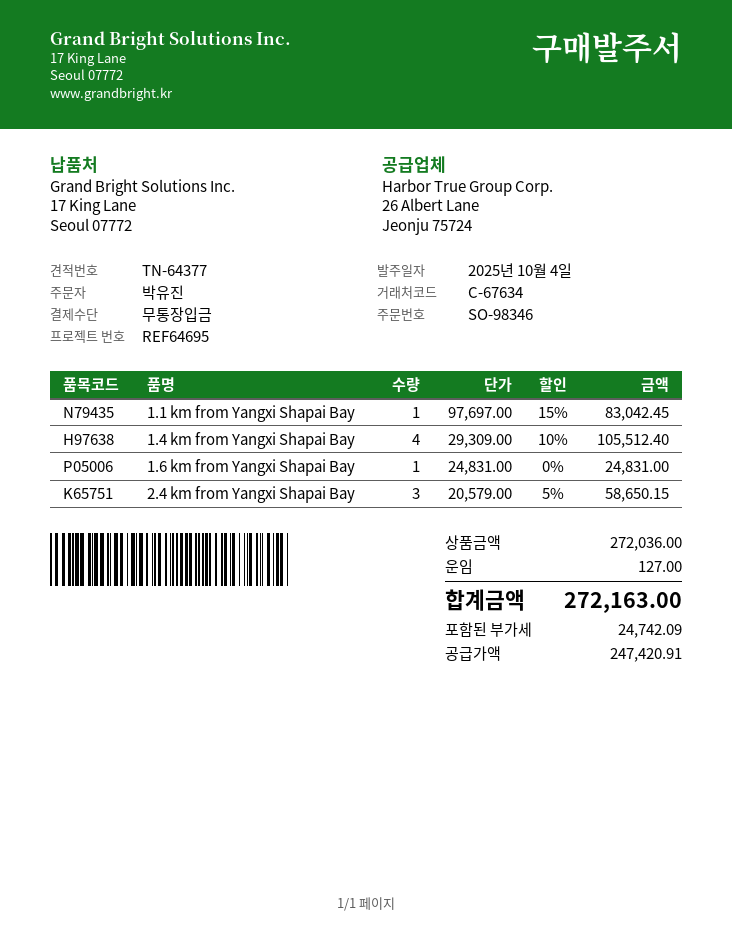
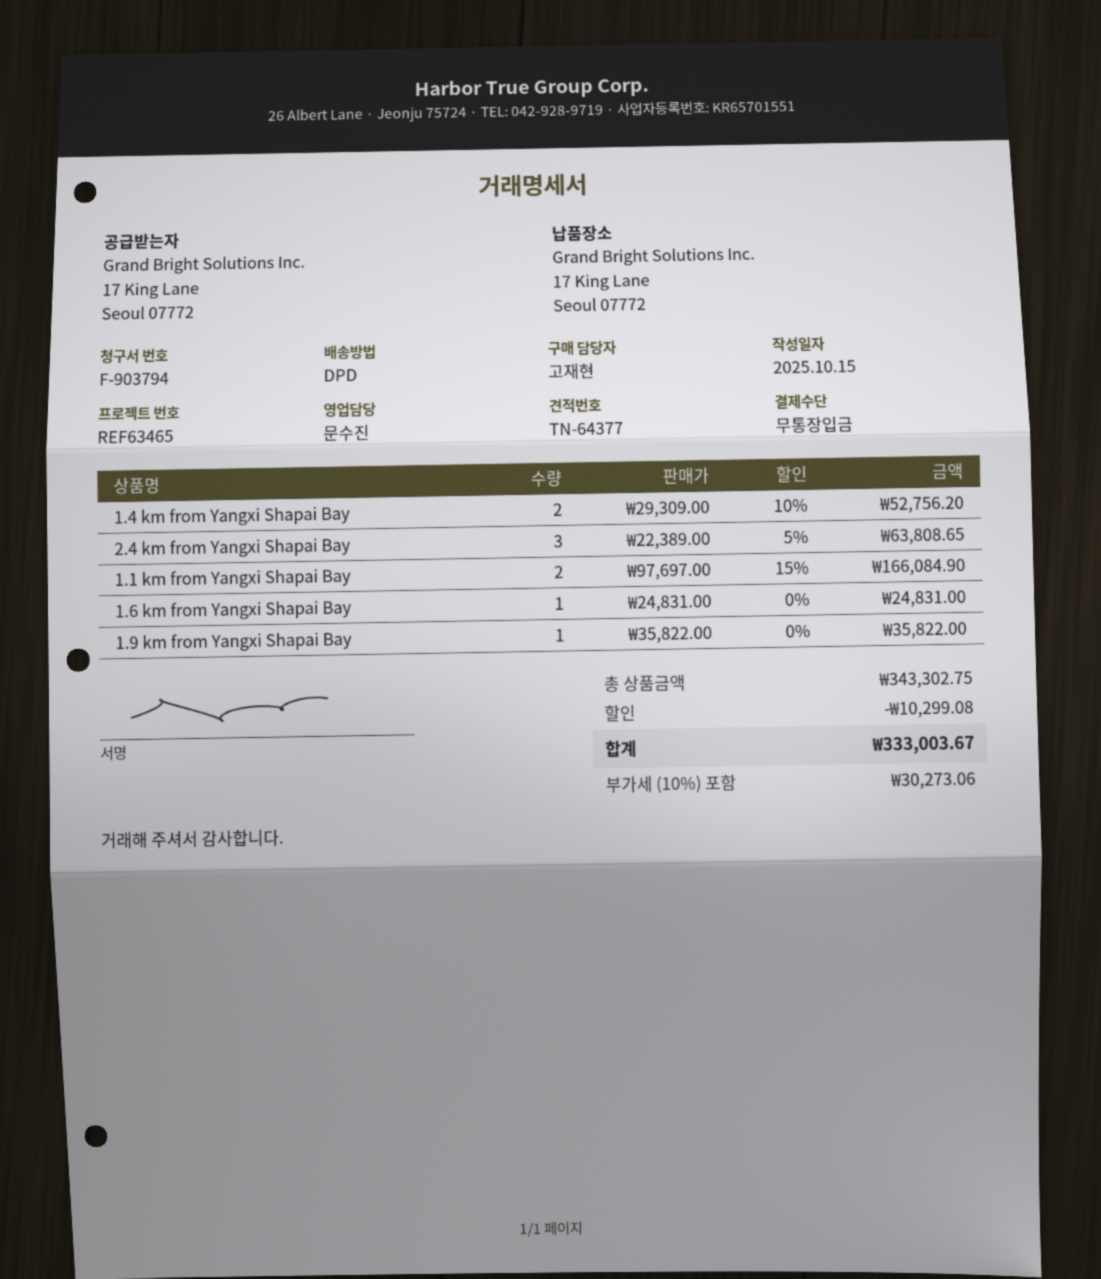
reference: REF64695 -> REF63465
ordered by: 박유진 -> 고재현
1.1 km from Yangxi Shapai Bay: 1 x 97697.00 - 15% = 83042.45 -> 2 x 97697.00 - 15% = 166084.90
1.4 km from Yangxi Shapai Bay: 4 x 29309.00 - 10% = 105512.40 -> 2 x 29309.00 - 10% = 52756.20
2.4 km from Yangxi Shapai Bay: 3 x 20579.00 - 5% = 58650.15 -> 3 x 22389.00 - 5% = 63808.65
1.9 km from Yangxi Shapai Bay: none -> 1 x 35822.00 = 35822.00
subtotal: 272036.00 -> 343302.75
discount: none -> 10299.08
shipping: 127.00 -> none
tax: 24742.09 -> 30273.06
total: 272163.00 -> 333003.67

